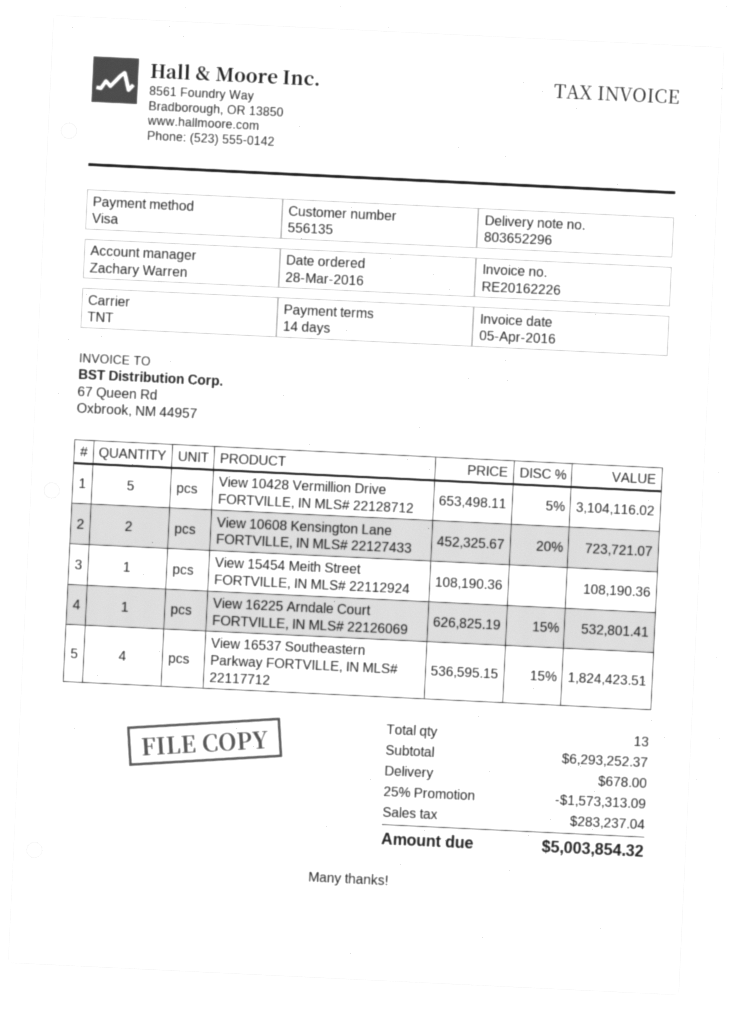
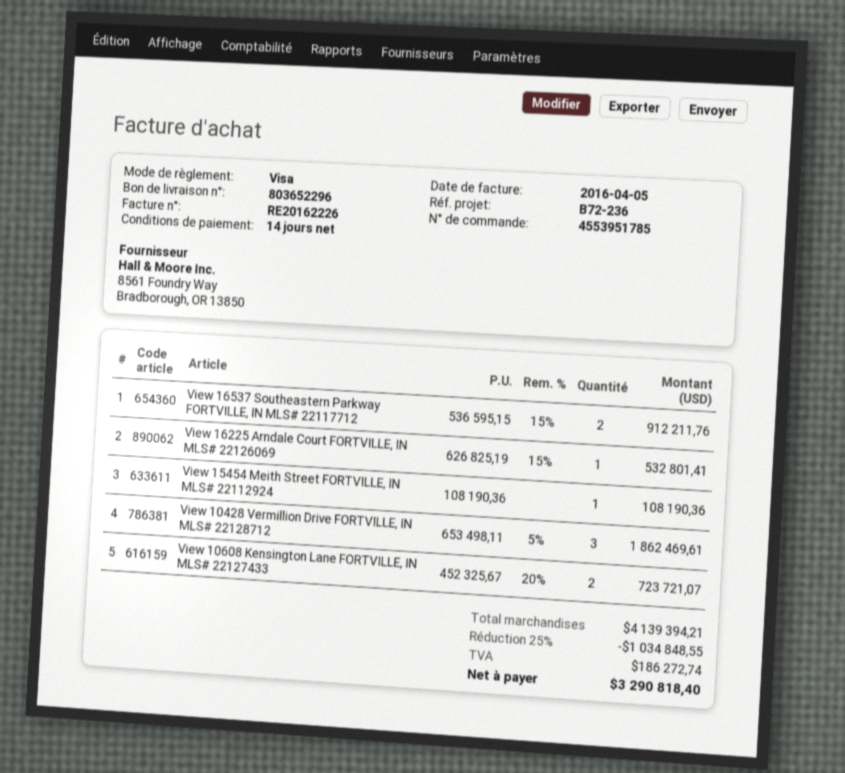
View 10428 Vermillion Drive FORTVILLE, IN MLS# 22128712: 5 x 653498.11 - 5% = 3104116.02 -> 3 x 653498.11 - 5% = 1862469.61
View 16537 Southeastern Parkway FORTVILLE, IN MLS# 22117712: 4 x 536595.15 - 15% = 1824423.51 -> 2 x 536595.15 - 15% = 912211.76
subtotal: 6293252.37 -> 4139394.21
discount: 25% = 1573313.09 -> 25% = 1034848.55
shipping: 678.00 -> none
tax: 283237.04 -> 186272.74
total: 5003854.32 -> 3290818.40

